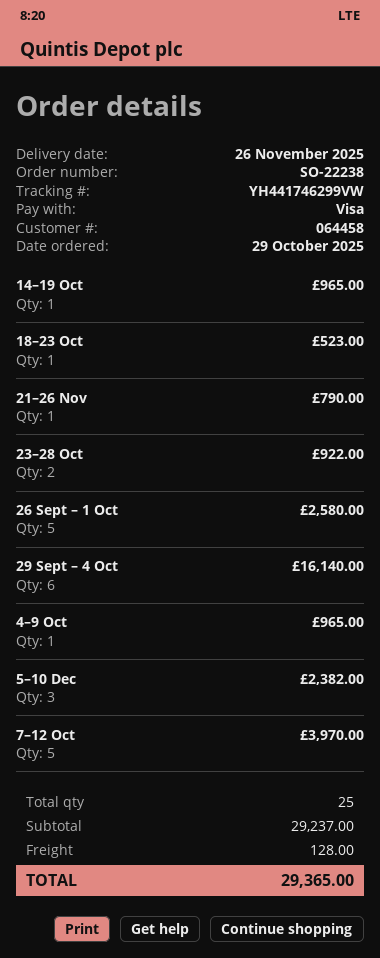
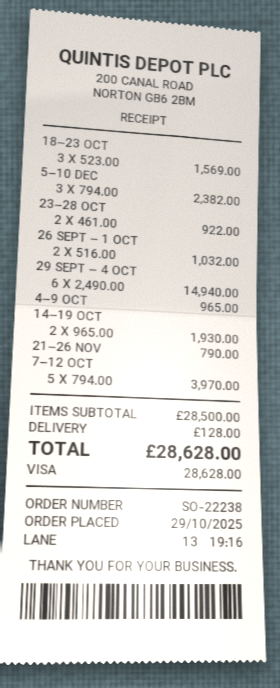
14–19 Oct: 1 for 965.00 -> 2 for 1930.00
18–23 Oct: 1 for 523.00 -> 3 for 1569.00
26 Sept – 1 Oct: 5 for 2580.00 -> 2 for 1032.00
29 Sept – 4 Oct: 6 for 16140.00 -> 6 for 14940.00
subtotal: 29237.00 -> 28500.00
total: 29365.00 -> 28628.00

